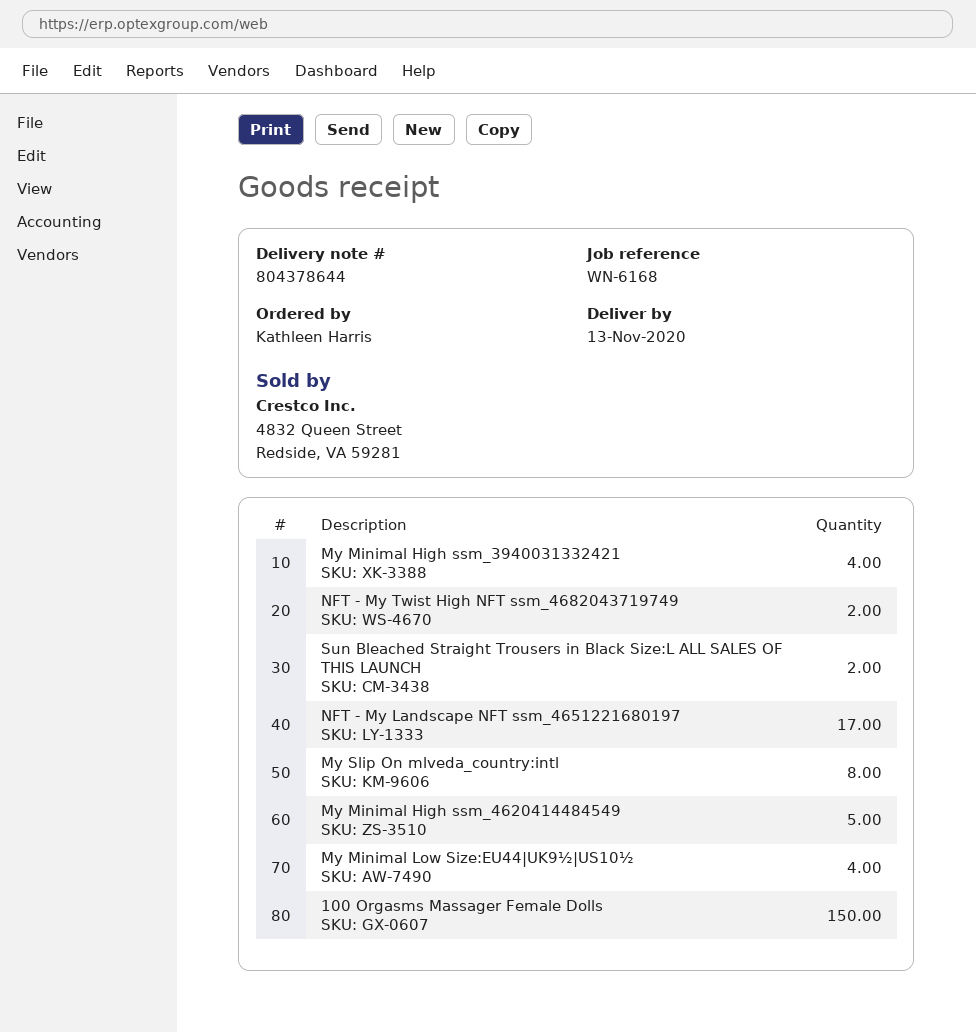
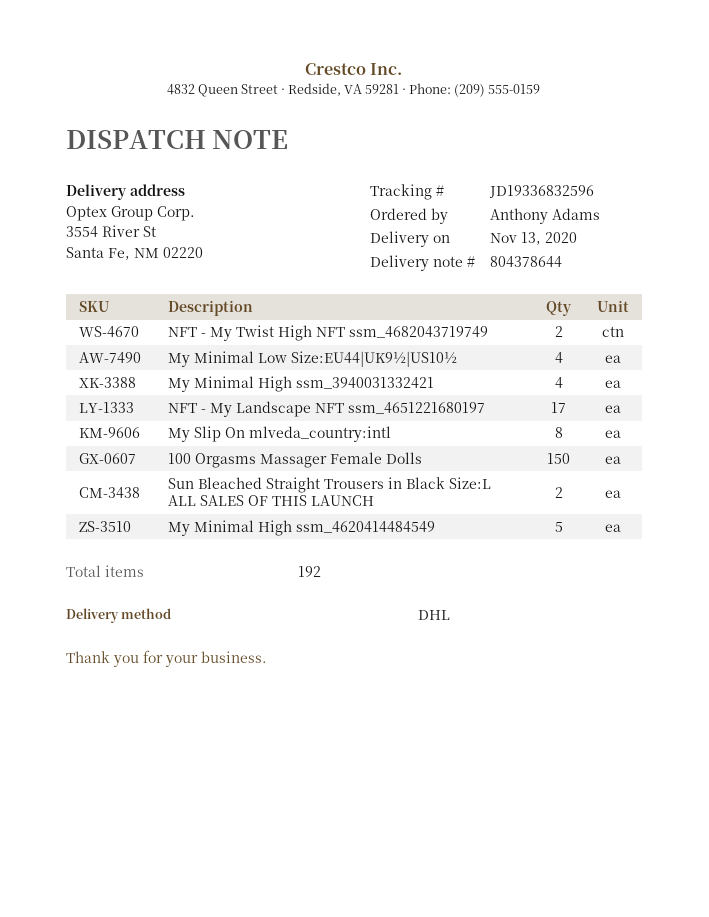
ordered by: Kathleen Harris -> Anthony Adams

